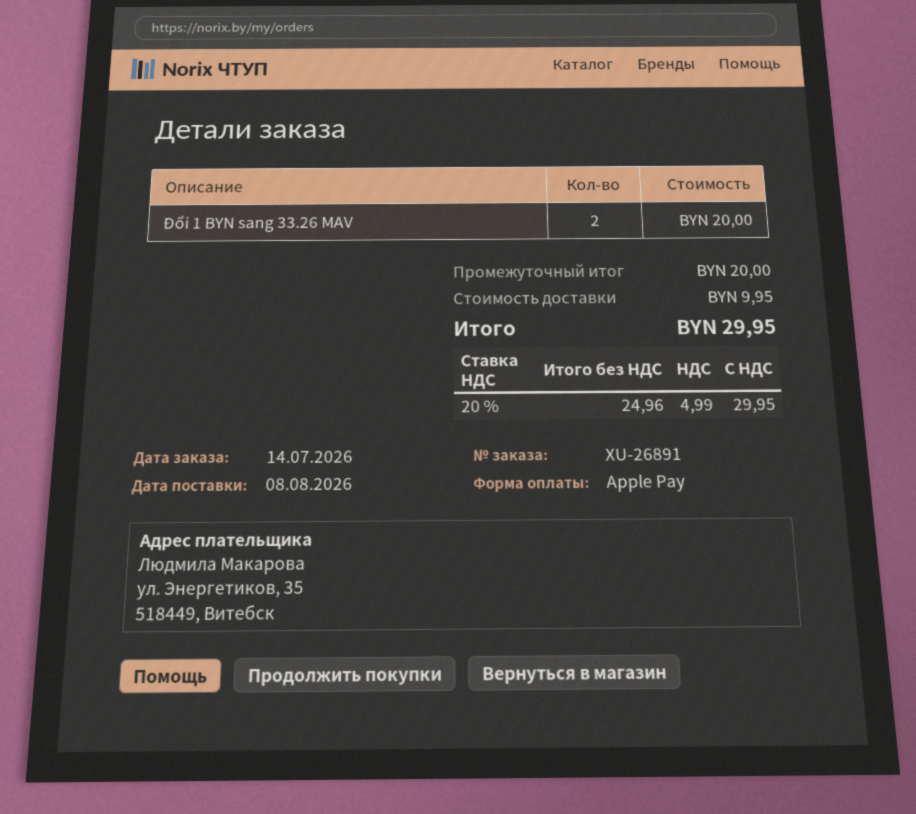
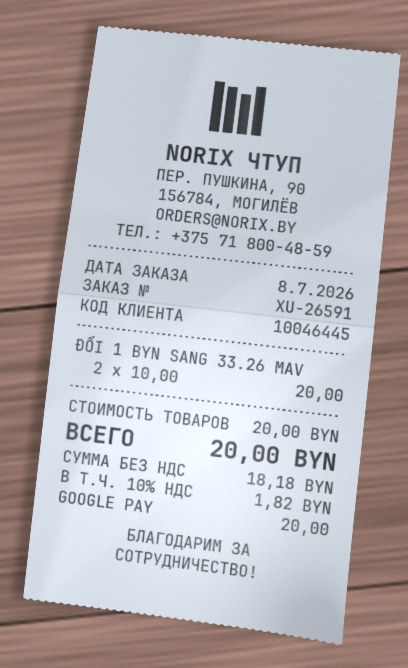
order number: XU-26891 -> XU-26591
order date: 2026-07-14 -> 2026-07-08
payment method: Apple Pay -> Google Pay
shipping: 9.95 -> none
net: 24.96 -> 18.18
tax: 20% = 4.99 -> 10% = 1.82
total: 29.95 -> 20.00

